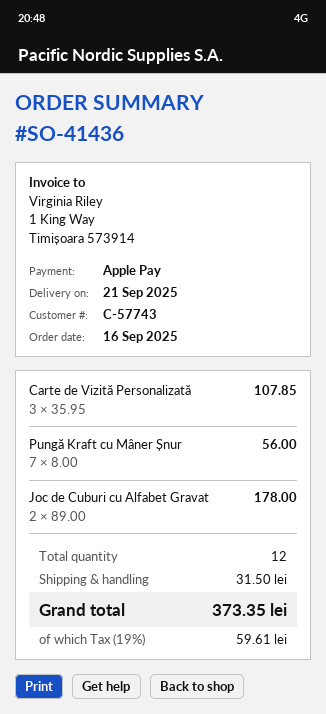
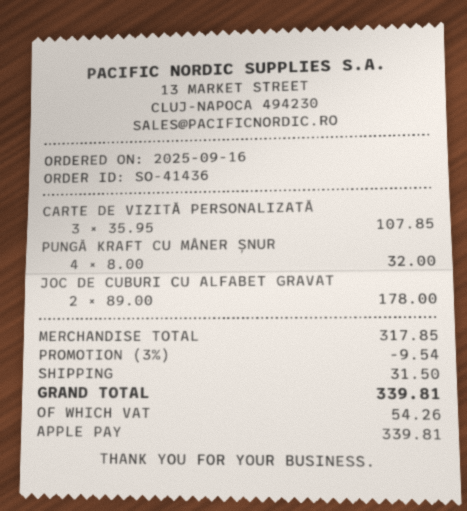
Pungă Kraft cu Mâner Șnur: 7 x 8.00 = 56.00 -> 4 x 8.00 = 32.00
discount: none -> 3% = 9.54
tax: 59.61 -> 54.26
total: 373.35 -> 339.81

